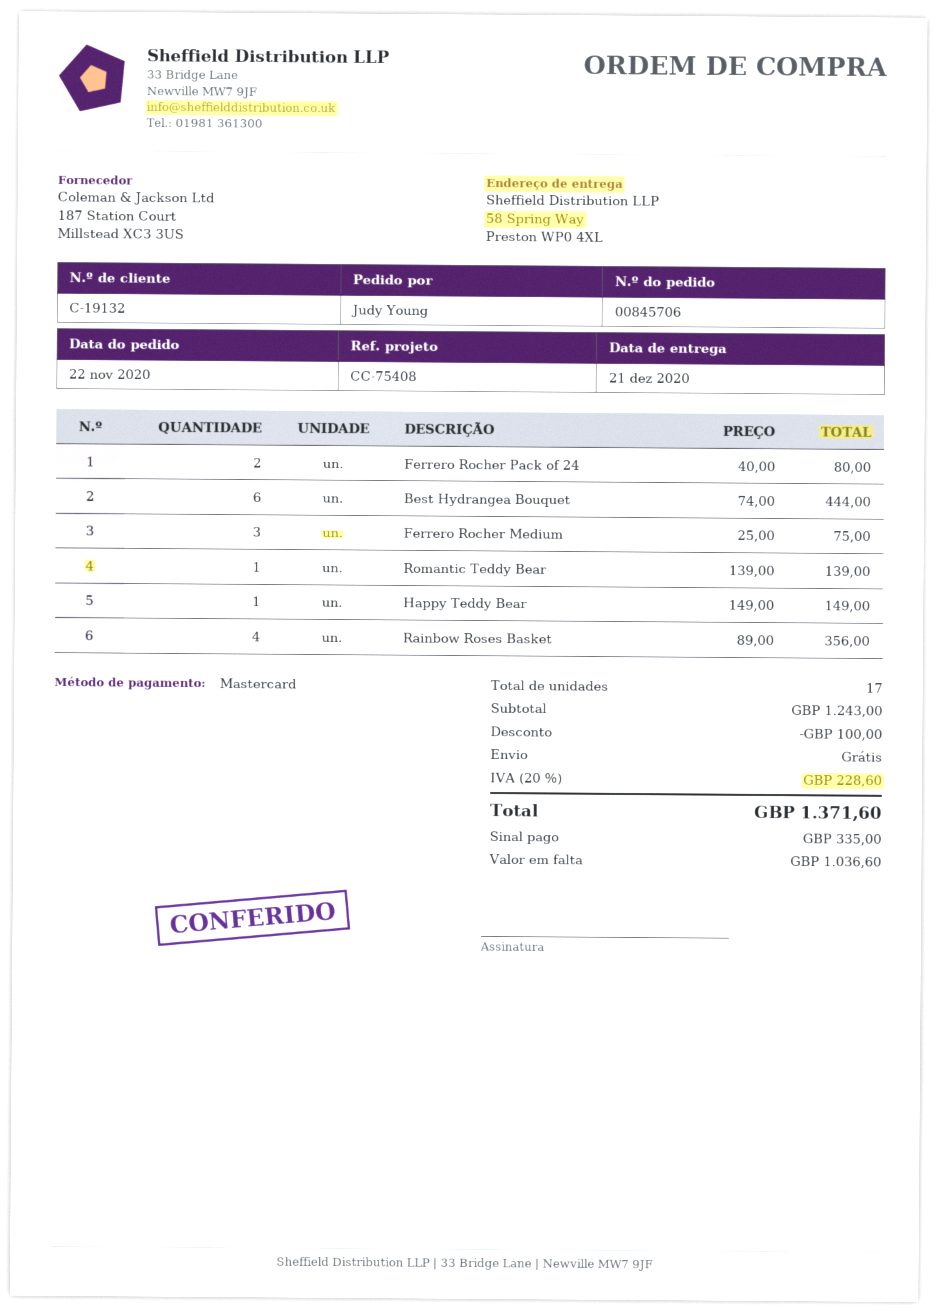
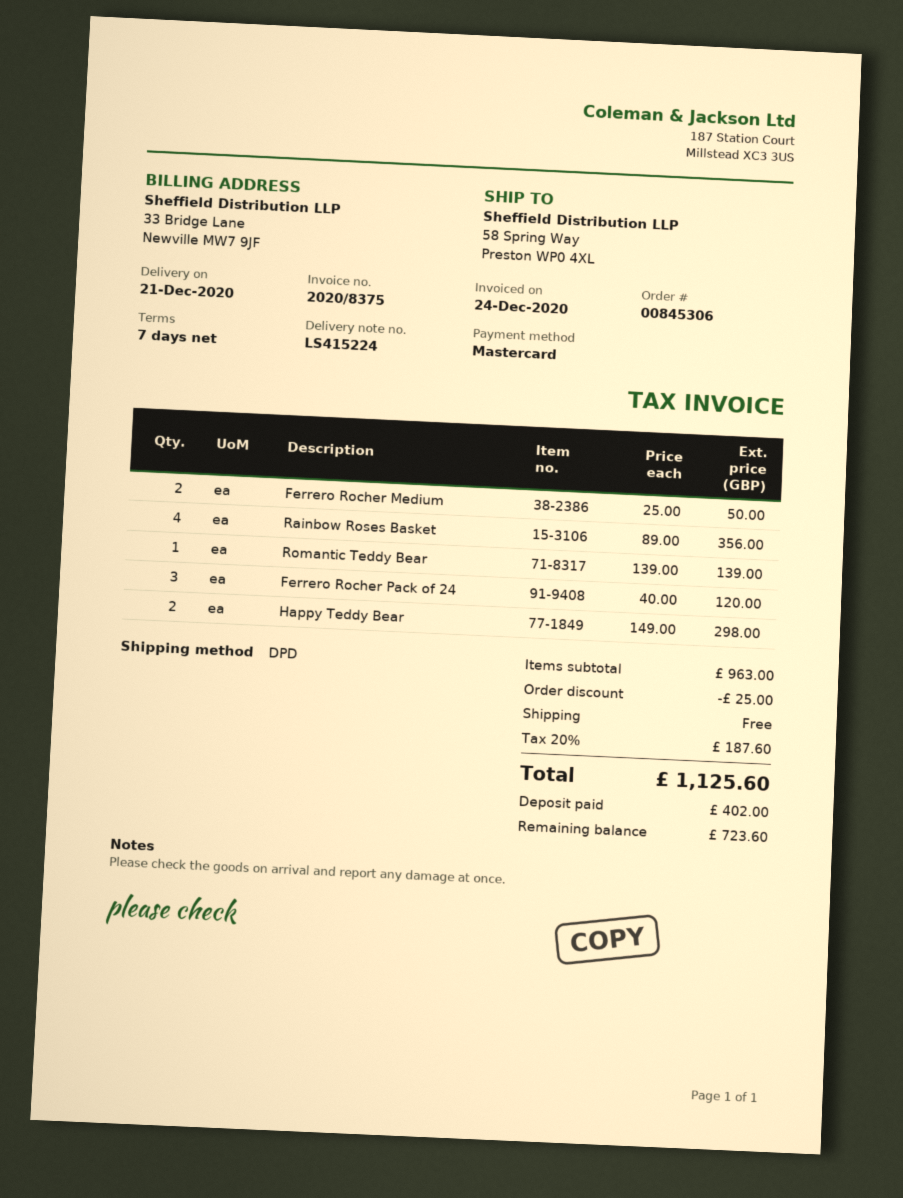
order number: 00845706 -> 00845306
Ferrero Rocher Pack of 24: 2 x 40.00 = 80.00 -> 3 x 40.00 = 120.00
Best Hydrangea Bouquet: 6 x 74.00 = 444.00 -> none
Ferrero Rocher Medium: 3 x 25.00 = 75.00 -> 2 x 25.00 = 50.00
Happy Teddy Bear: 1 x 149.00 = 149.00 -> 2 x 149.00 = 298.00
subtotal: 1243.00 -> 963.00
discount: 100.00 -> 25.00
tax: 20% = 228.60 -> 20% = 187.60
total: 1371.60 -> 1125.60
deposit: 335.00 -> 402.00
balance: 1036.60 -> 723.60

